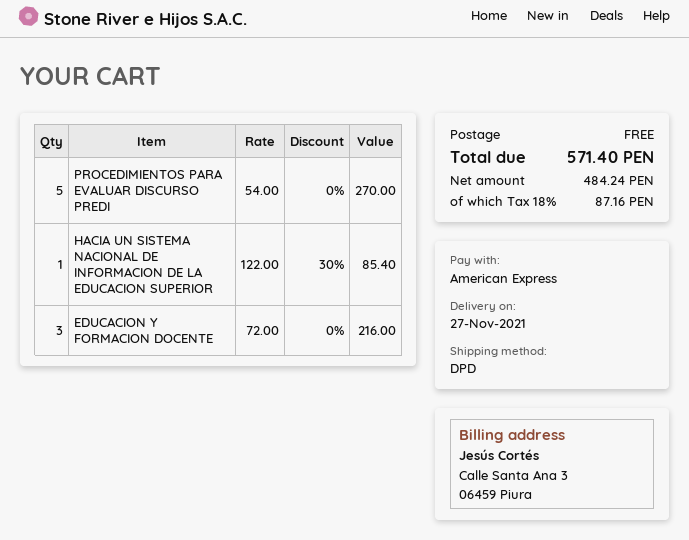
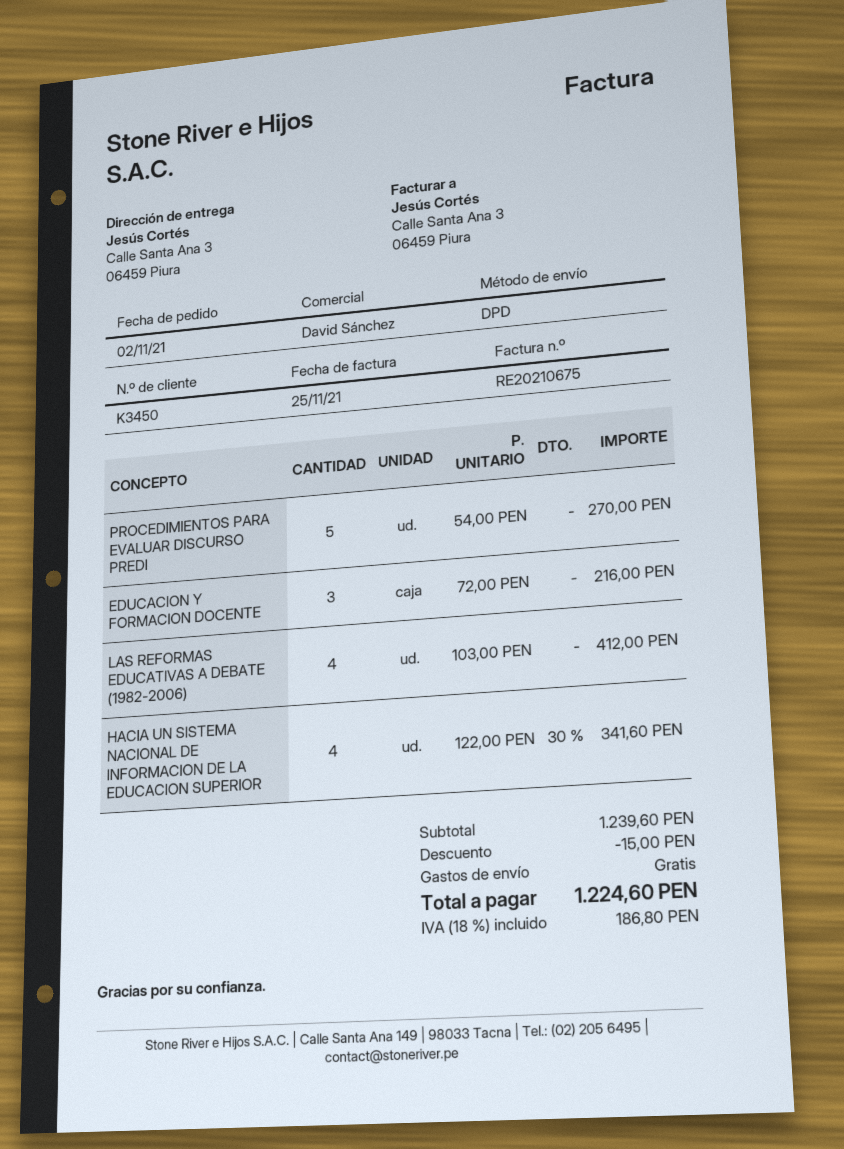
HACIA UN SISTEMA NACIONAL DE INFORMACION DE LA EDUCACION SUPERIOR: 1 x 122.00 - 30% = 85.40 -> 4 x 122.00 - 30% = 341.60
LAS REFORMAS EDUCATIVAS A DEBATE (1982-2006): none -> 4 x 103.00 = 412.00
discount: none -> 15.00
tax: 18% = 87.16 -> 18% = 186.80
total: 571.40 -> 1224.60

